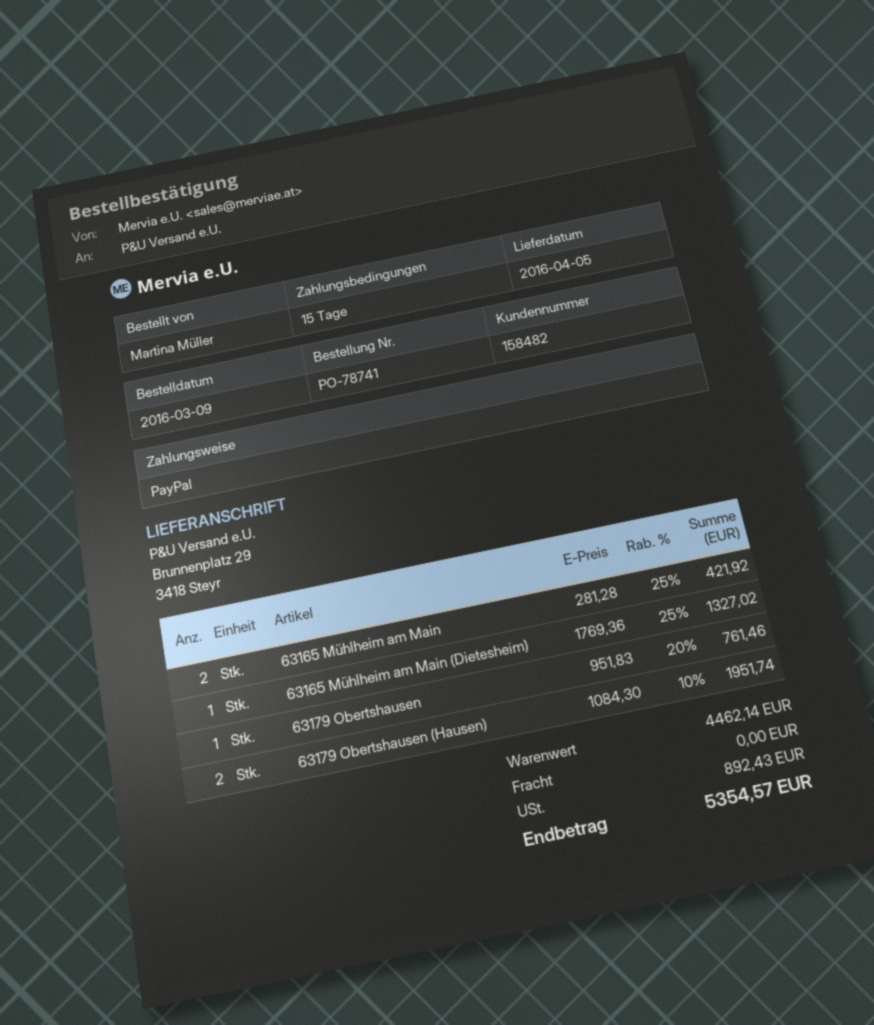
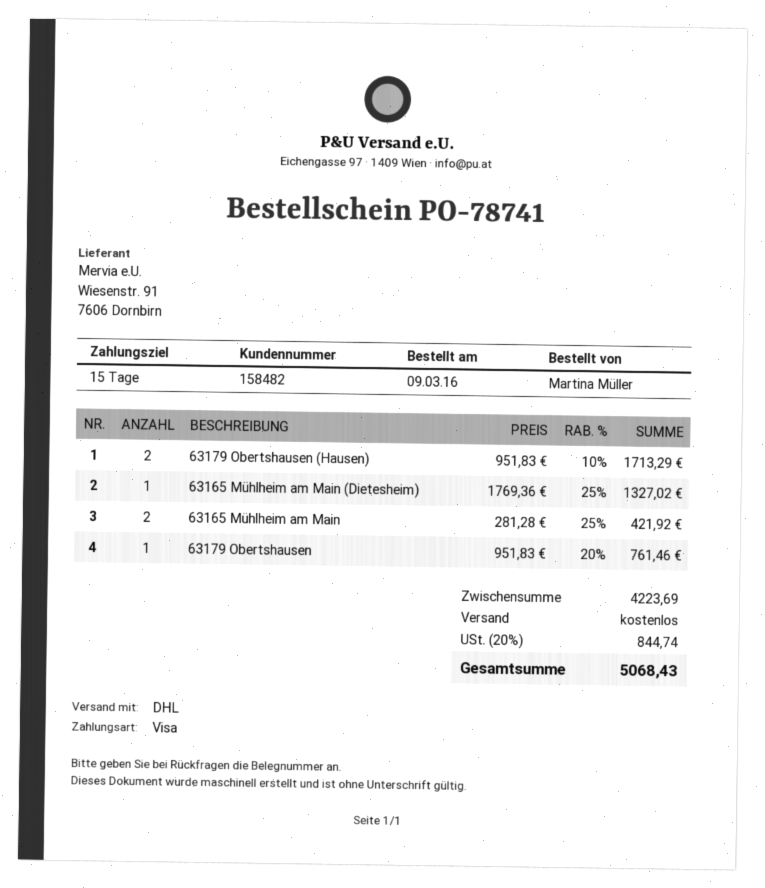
payment method: PayPal -> Visa
63179 Obertshausen (Hausen): 2 x 1084.30 - 10% = 1951.74 -> 2 x 951.83 - 10% = 1713.29
subtotal: 4462.14 -> 4223.69
tax: 892.43 -> 844.74
total: 5354.57 -> 5068.43

